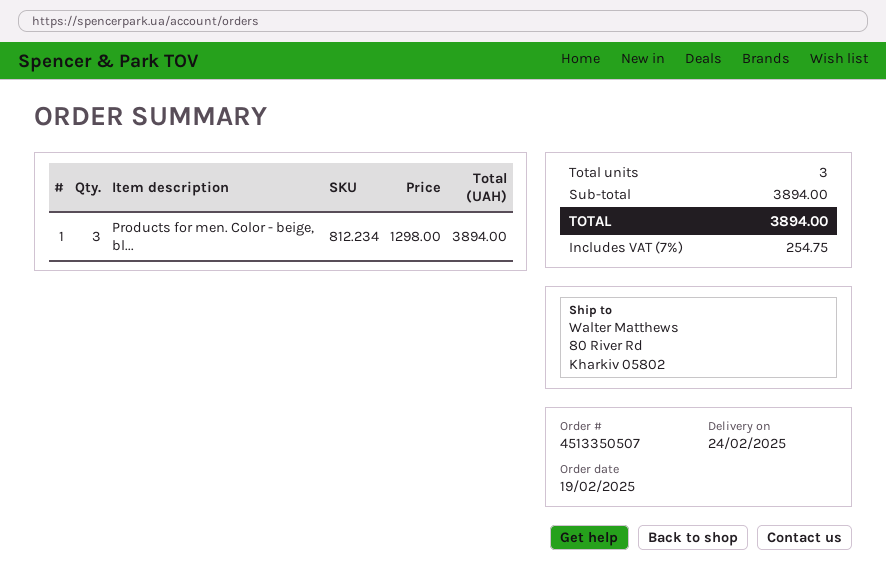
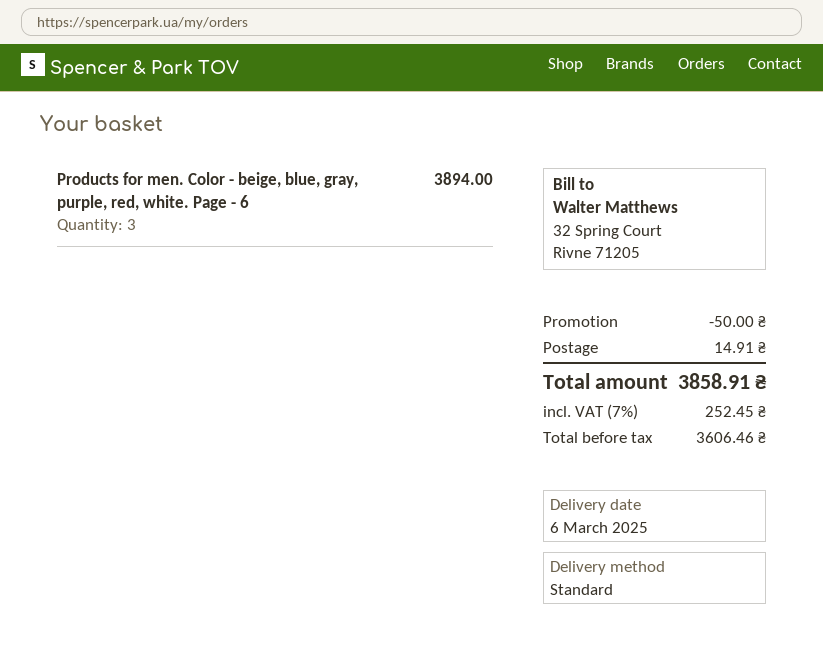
delivery date: 2025-02-24 -> 2025-03-06
discount: none -> 50.00
shipping: none -> 14.91
tax: 7% = 254.75 -> 7% = 252.45
total: 3894.00 -> 3858.91

